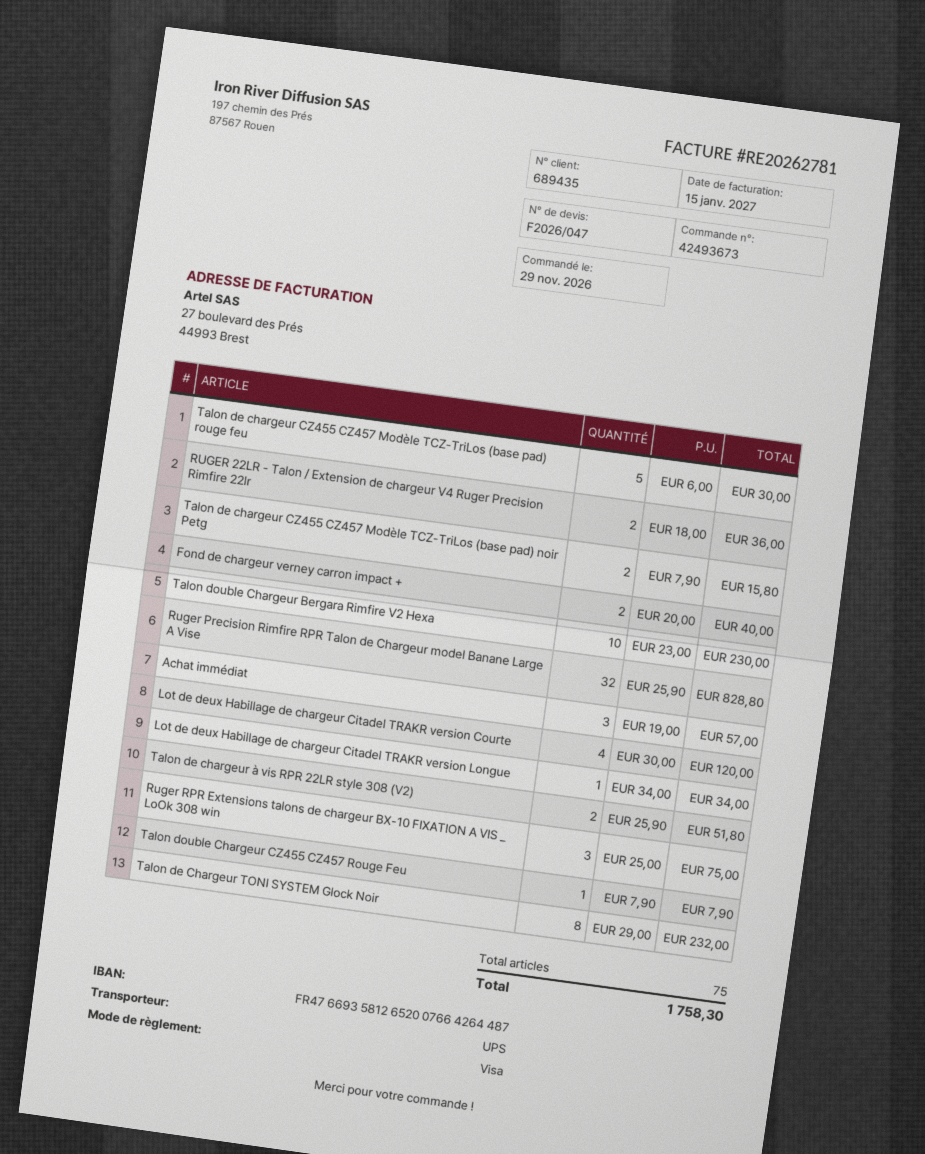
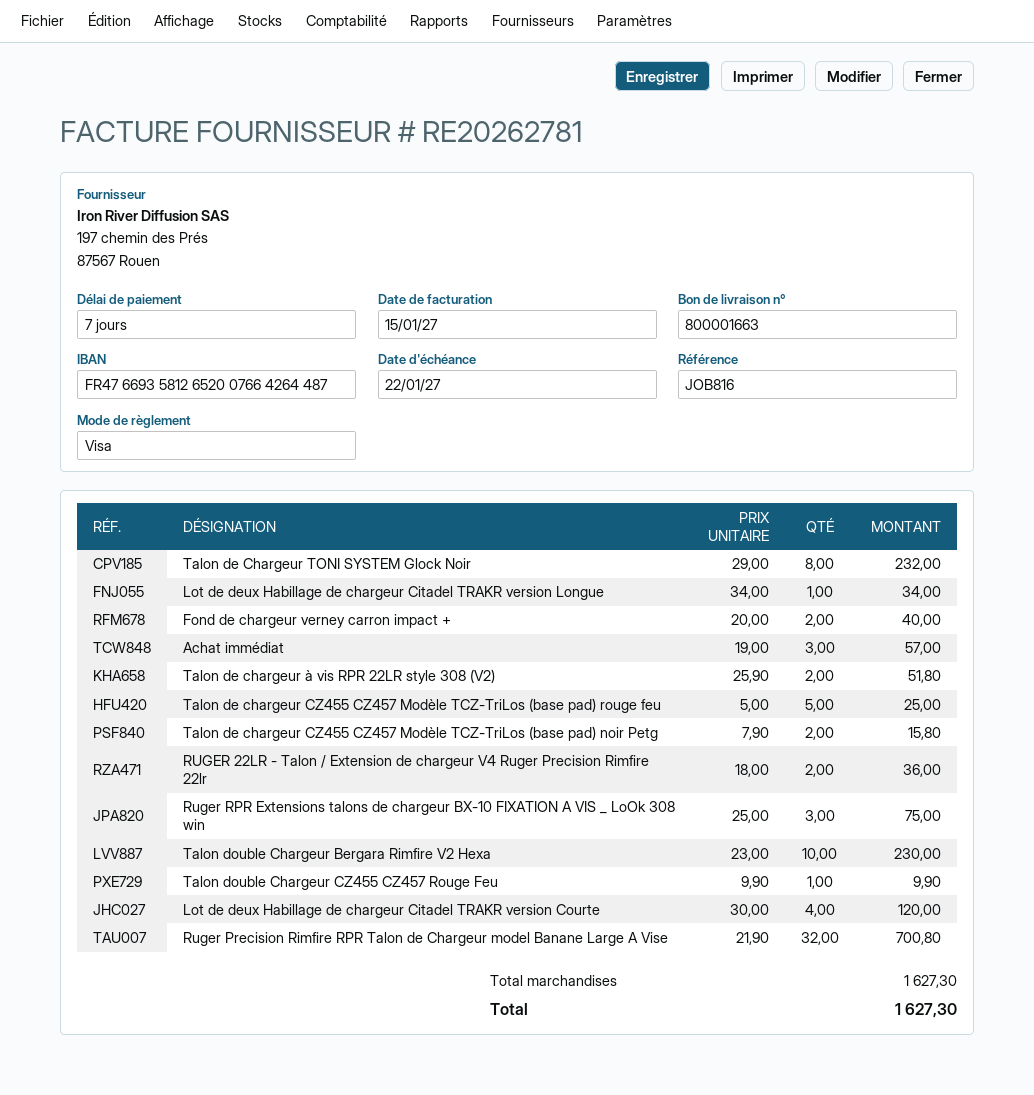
Talon de chargeur CZ455 CZ457 Modèle TCZ-TriLos (base pad) rouge feu: 5 x 6.00 = 30.00 -> 5 x 5.00 = 25.00
Ruger Precision Rimfire RPR Talon de Chargeur model Banane Large A Vise: 32 x 25.90 = 828.80 -> 32 x 21.90 = 700.80
Talon double Chargeur CZ455 CZ457 Rouge Feu: 1 x 7.90 = 7.90 -> 1 x 9.90 = 9.90
total: 1758.30 -> 1627.30

